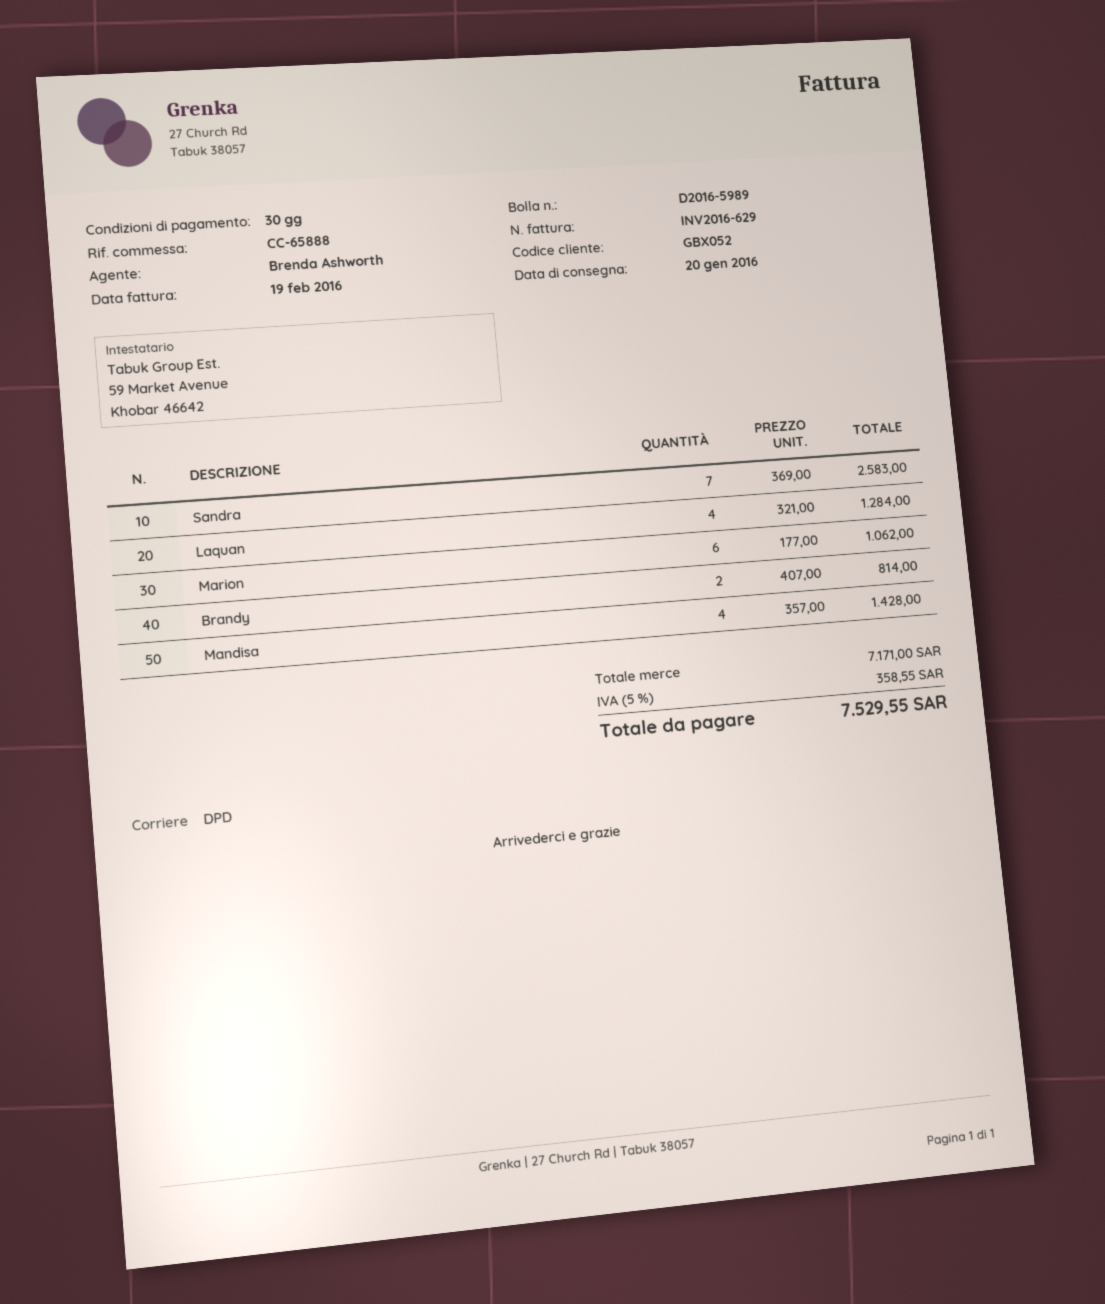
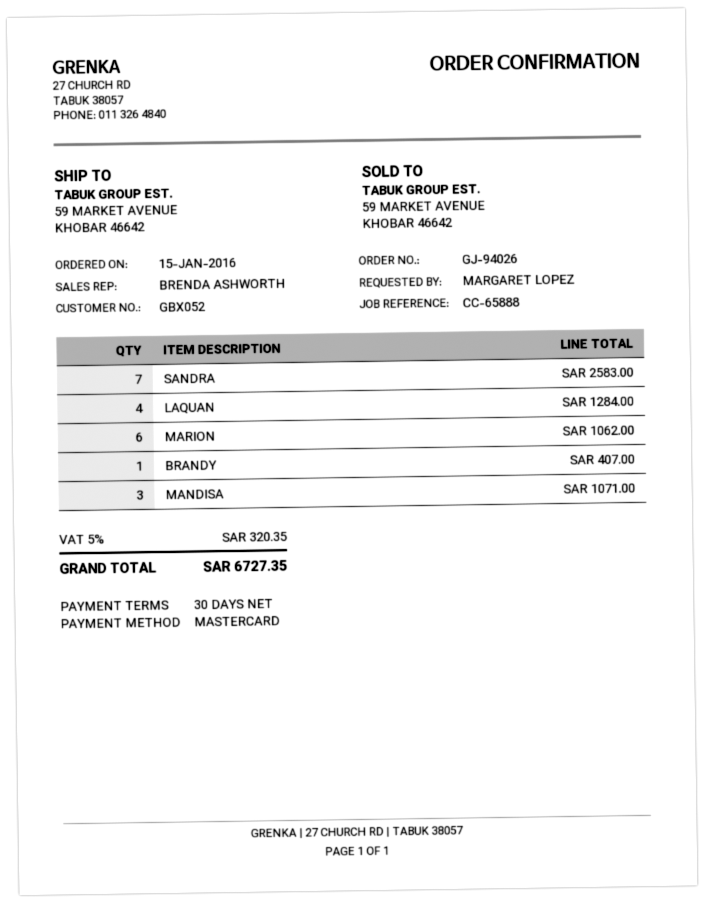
Brandy: 2 for 814.00 -> 1 for 407.00
Mandisa: 4 for 1428.00 -> 3 for 1071.00
tax: 5% = 358.55 -> 5% = 320.35
total: 7529.55 -> 6727.35

